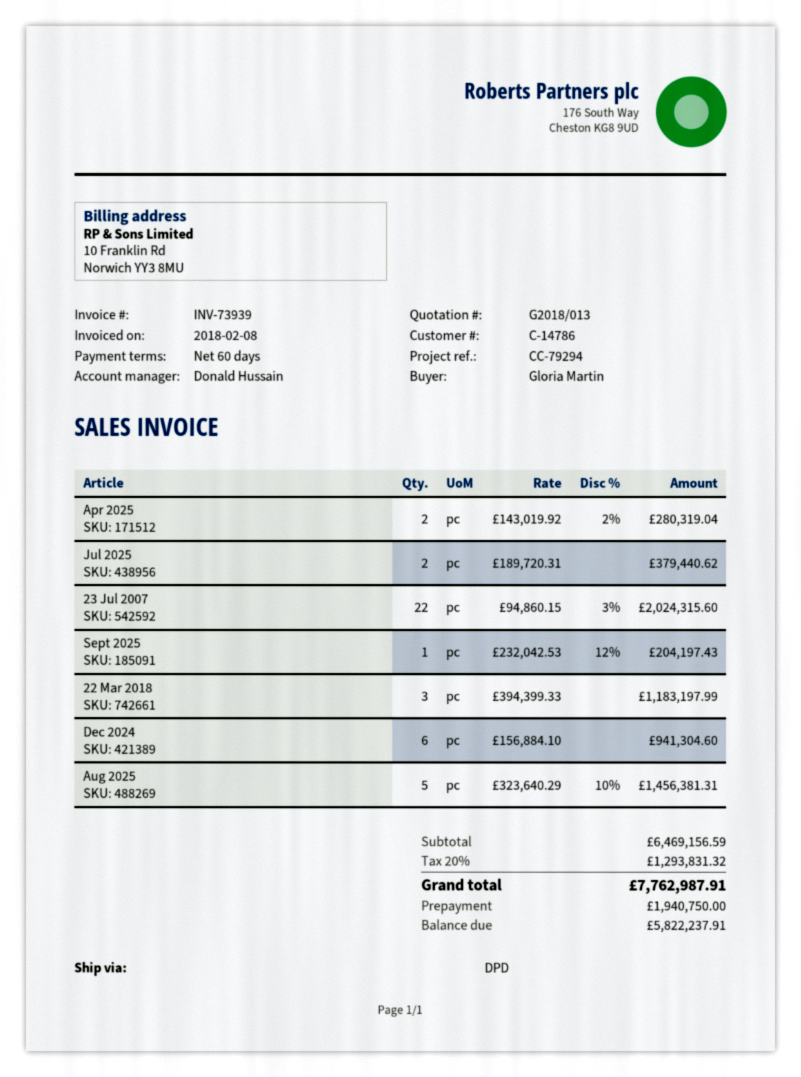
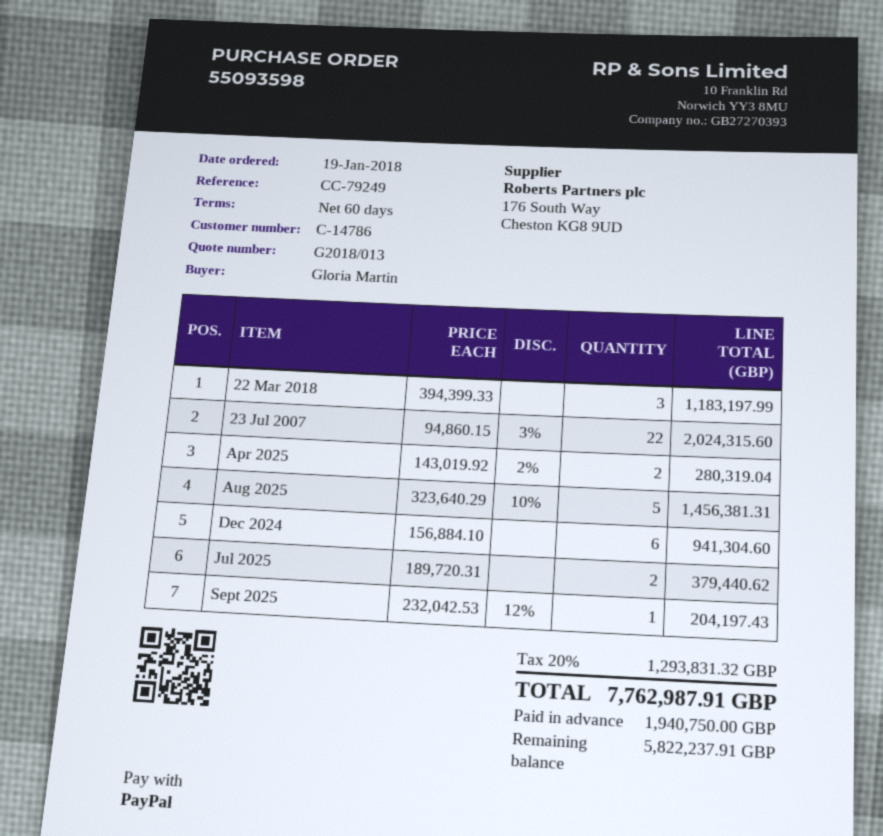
reference: CC-79294 -> CC-79249

